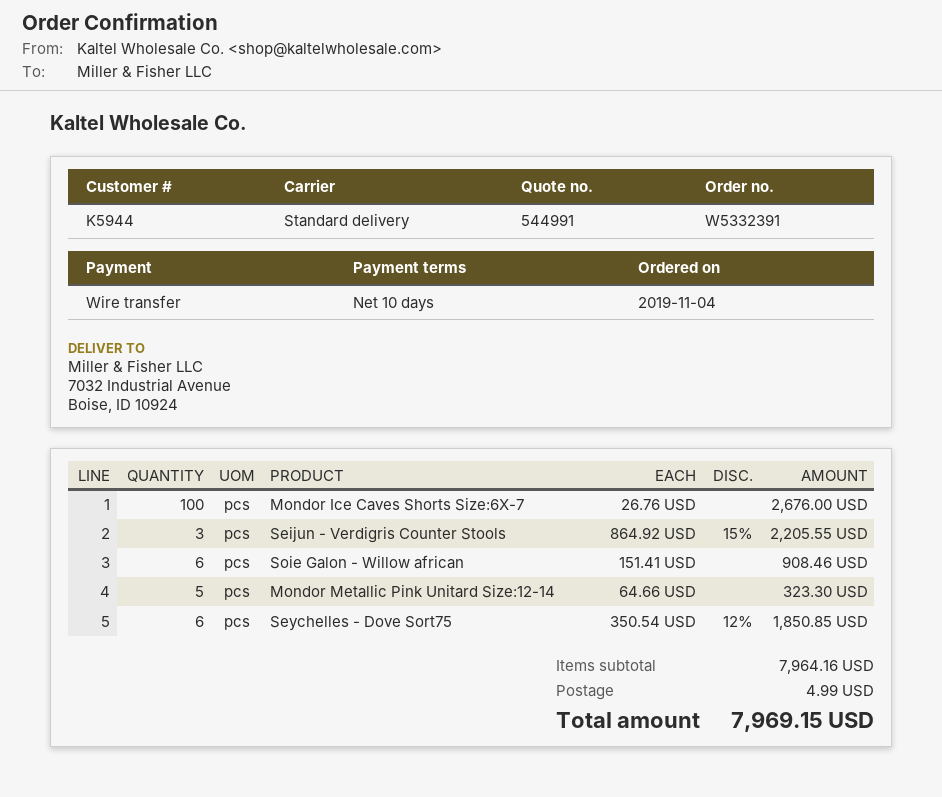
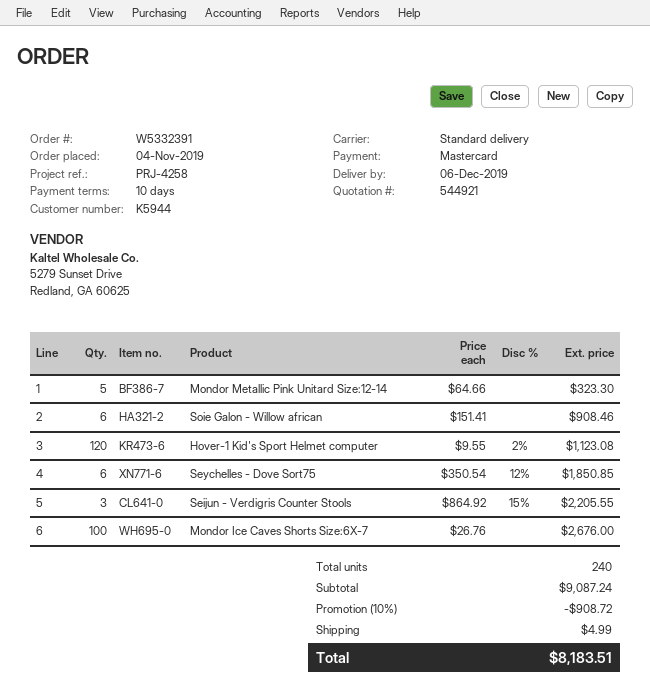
quote number: 544991 -> 544921
payment method: bank transfer -> Mastercard
Hover-1 Kid's Sport Helmet computer: none -> 120 x 9.55 - 2% = 1123.08
subtotal: 7964.16 -> 9087.24
discount: none -> 10% = 908.72
total: 7969.15 -> 8183.51

